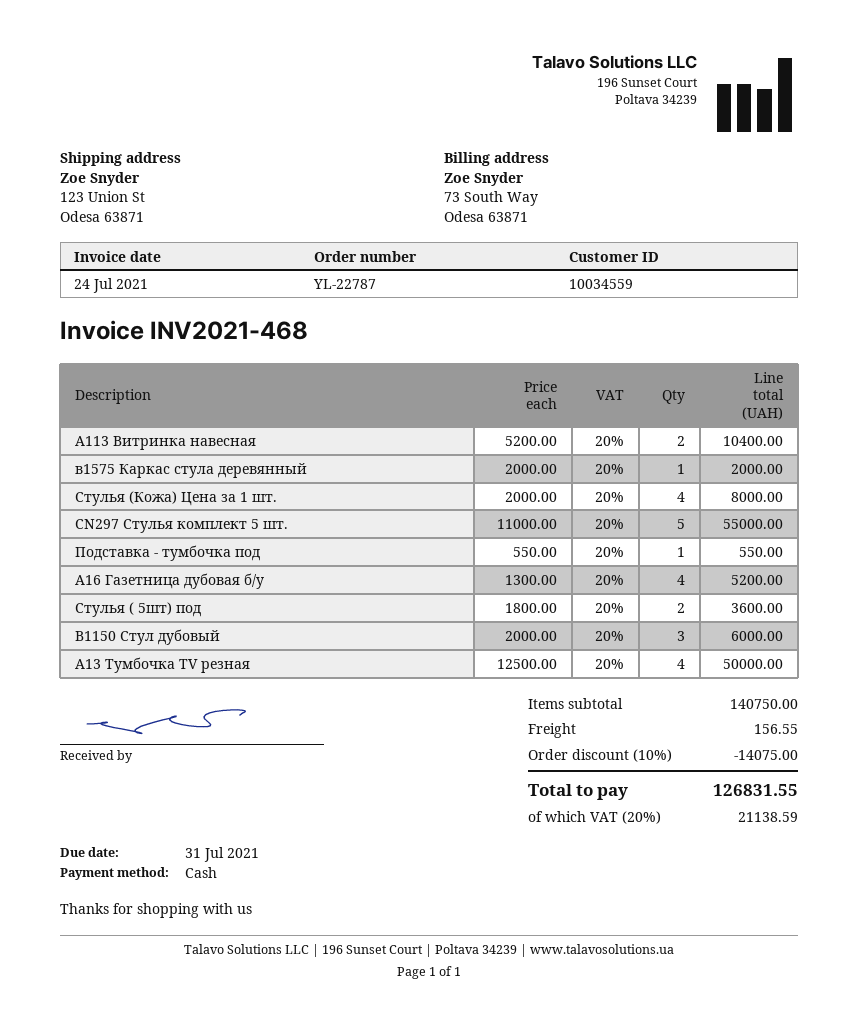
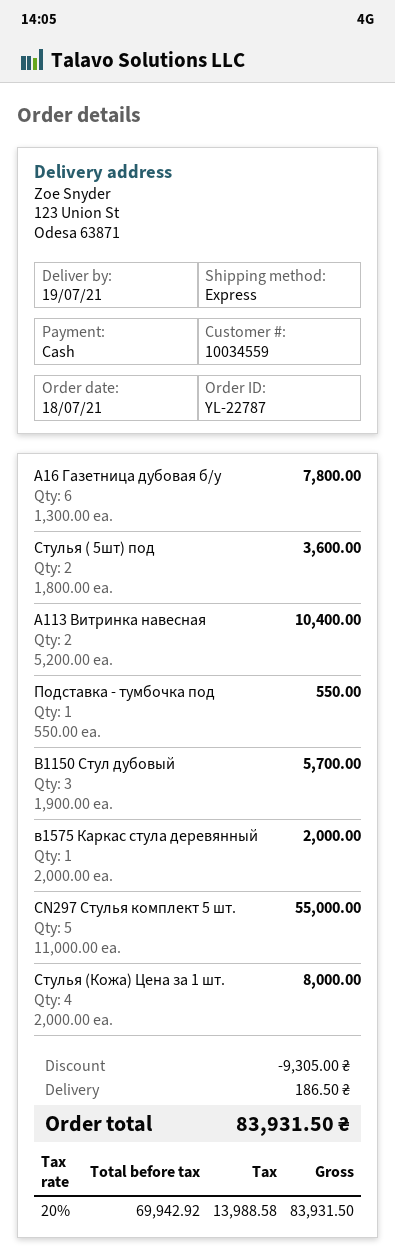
А16 Газетница дубовая б/у: 4 x 1300.00 = 5200.00 -> 6 x 1300.00 = 7800.00
В1150 Стул дубовый: 3 x 2000.00 = 6000.00 -> 3 x 1900.00 = 5700.00
А13 Тумбочка TV резная: 4 x 12500.00 = 50000.00 -> none
discount: 14075.00 -> 9305.00
shipping: 156.55 -> 186.50
tax: 20% = 21138.59 -> 20% = 13988.58
total: 126831.55 -> 83931.50

